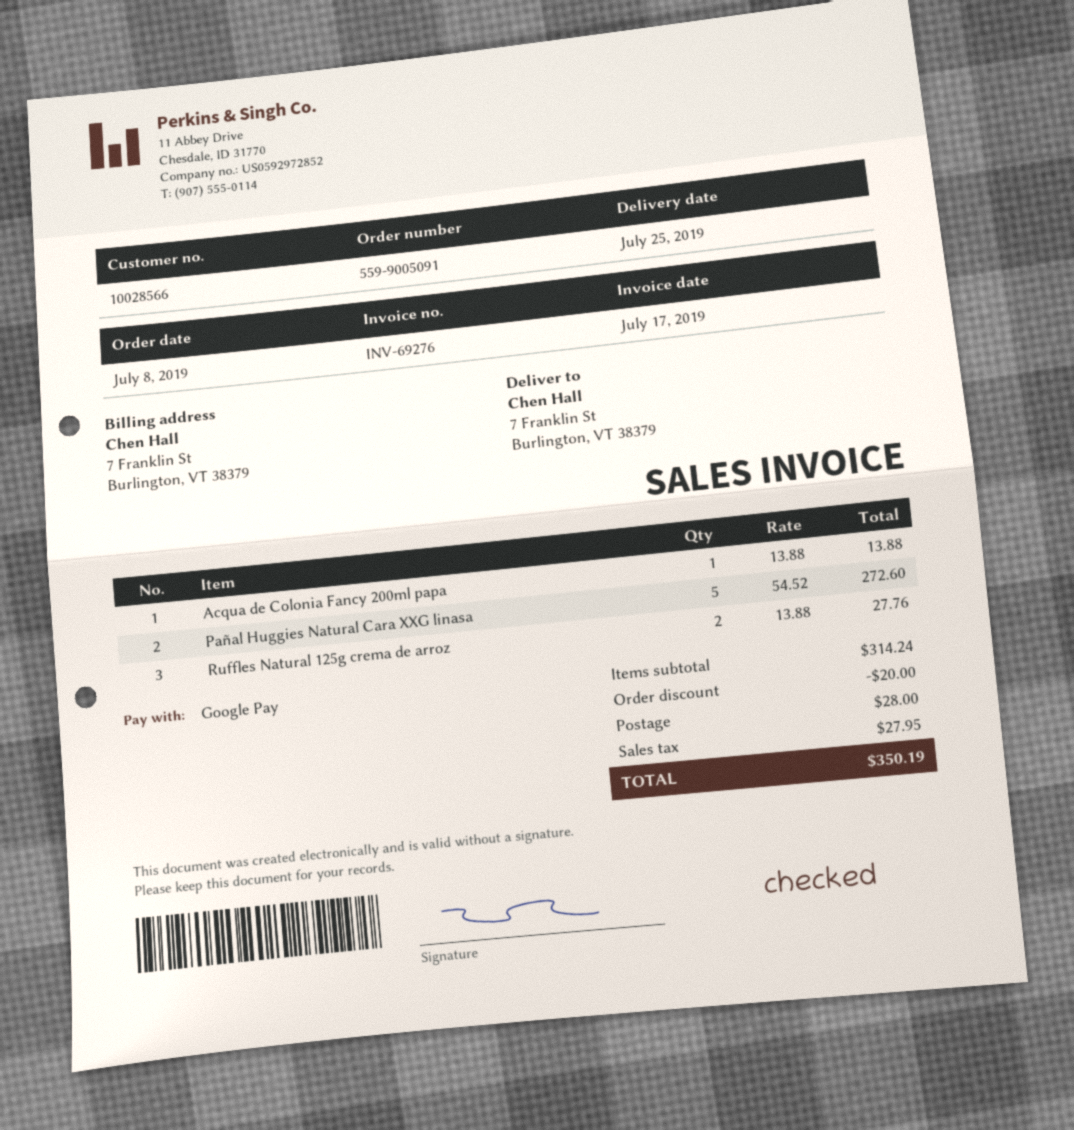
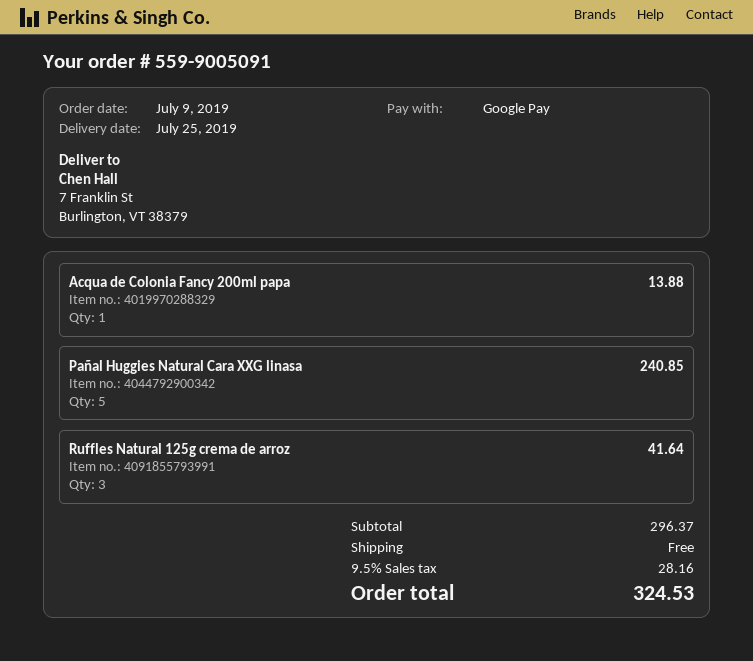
order date: 2019-07-08 -> 2019-07-09
Pañal Huggies Natural Cara XXG linasa: 5 for 272.60 -> 5 for 240.85
Ruffles Natural 125g crema de arroz: 2 for 27.76 -> 3 for 41.64
subtotal: 314.24 -> 296.37
discount: 20.00 -> none
shipping: 28.00 -> 0.00
tax: 27.95 -> 28.16
total: 350.19 -> 324.53

